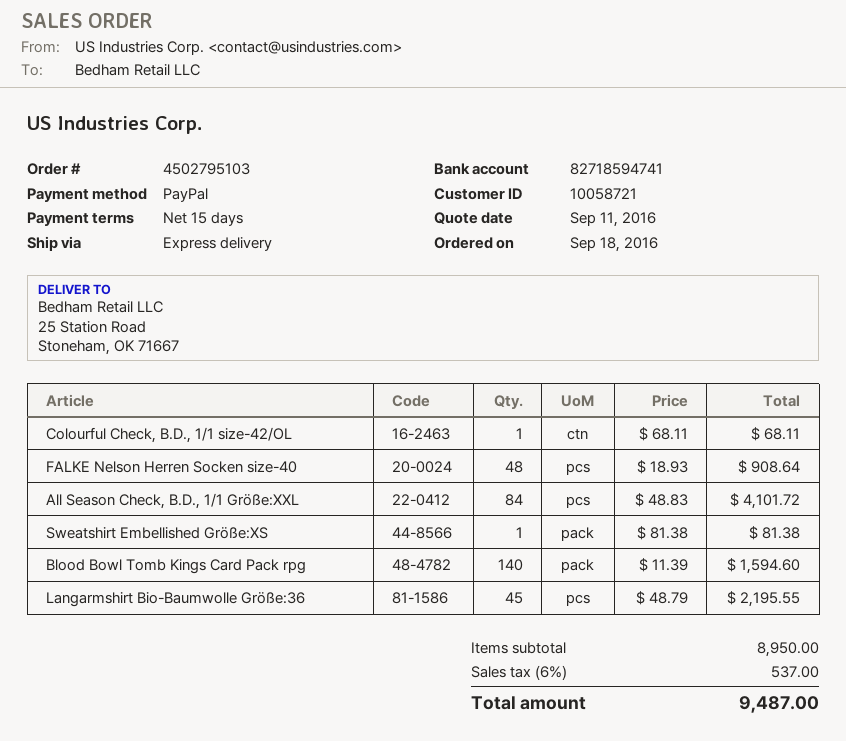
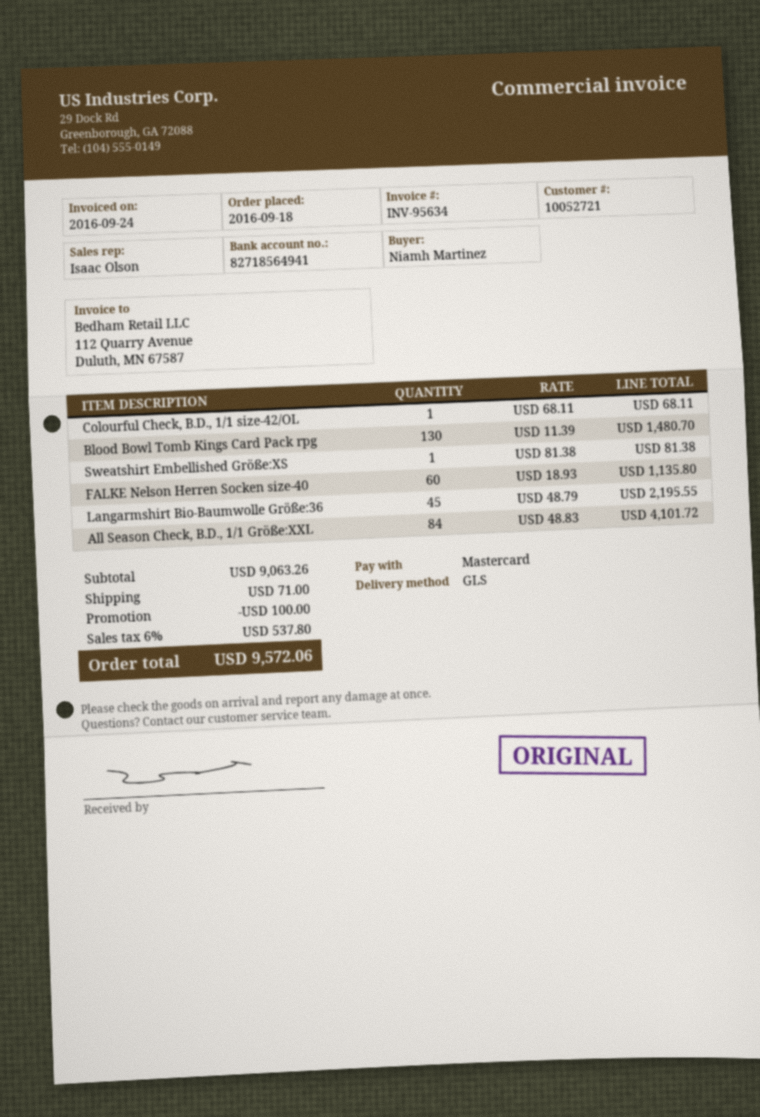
customer number: 10058721 -> 10052721
payment method: PayPal -> Mastercard
bank account: 82718594741 -> 82718564941
shipping method: express -> GLS
FALKE Nelson Herren Socken size-40: 48 x 18.93 = 908.64 -> 60 x 18.93 = 1135.80
Blood Bowl Tomb Kings Card Pack rpg: 140 x 11.39 = 1594.60 -> 130 x 11.39 = 1480.70
subtotal: 8950.00 -> 9063.26
discount: none -> 100.00
shipping: none -> 71.00
tax: 6% = 537.00 -> 6% = 537.80
total: 9487.00 -> 9572.06

